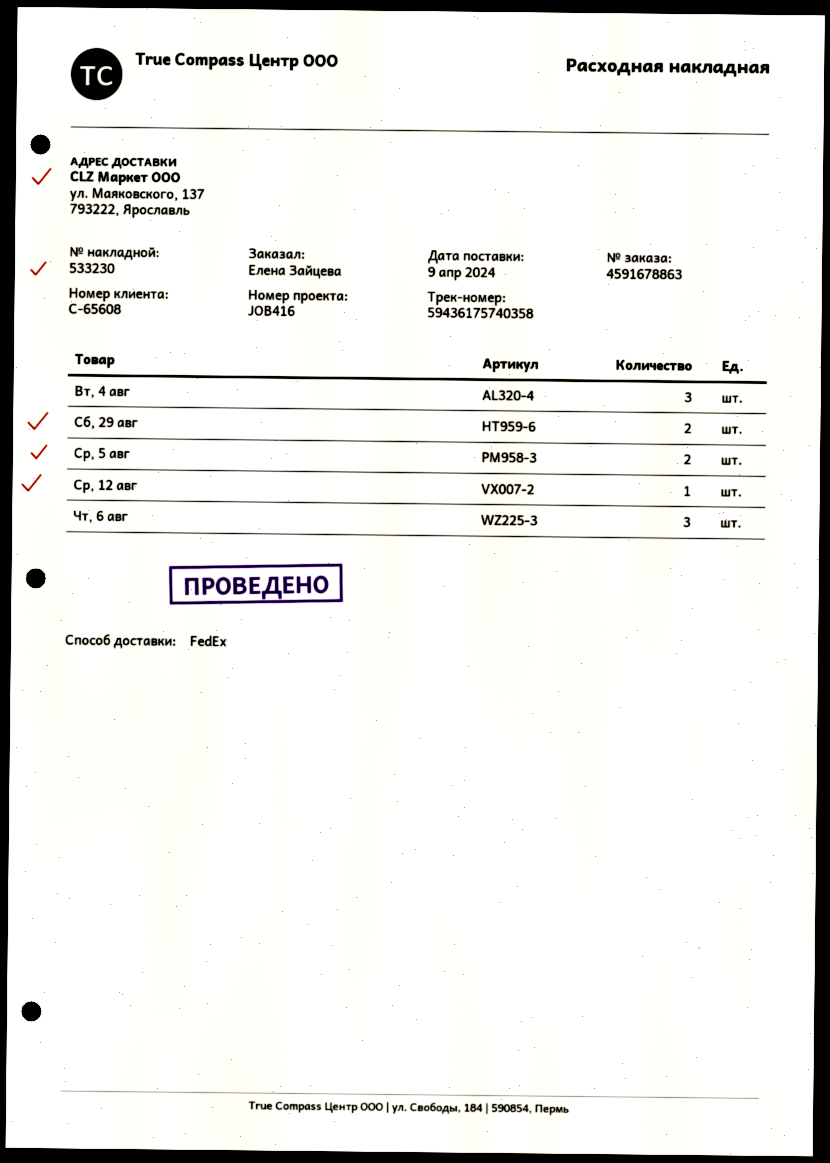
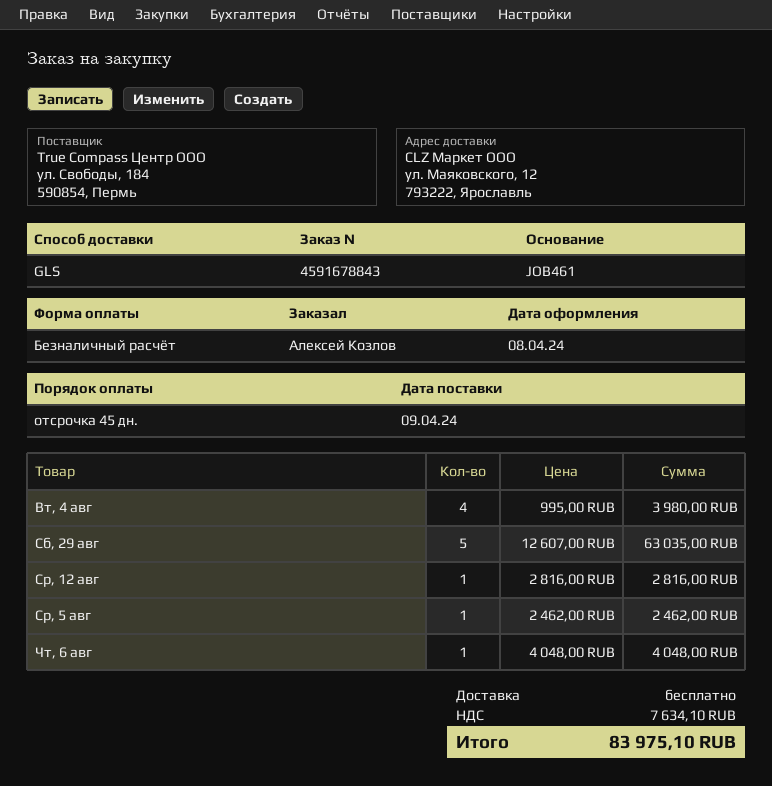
order number: 4591678863 -> 4591678843
reference: JOB416 -> JOB461
ordered by: Елена Зайцева -> Алексей Козлов
shipping method: FedEx -> GLS
ship to: ул. Маяковского, 137, 793222, Ярославль -> ул. Маяковского, 12, 793222, Ярославль
Вт, 4 авг: 3 -> 4
Сб, 29 авг: 2 -> 5
Ср, 5 авг: 2 -> 1
Чт, 6 авг: 3 -> 1

